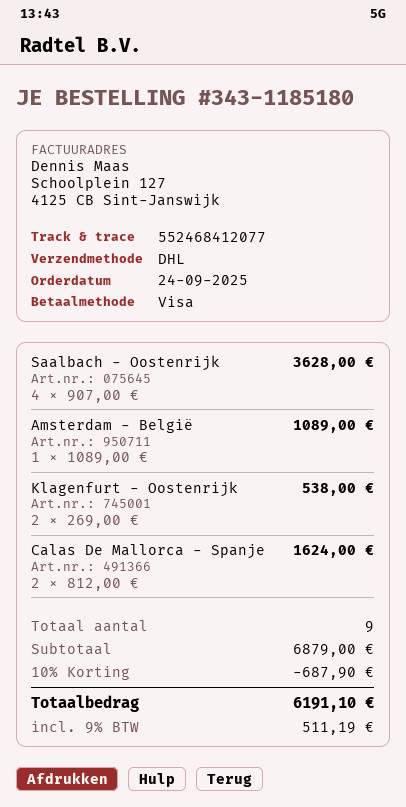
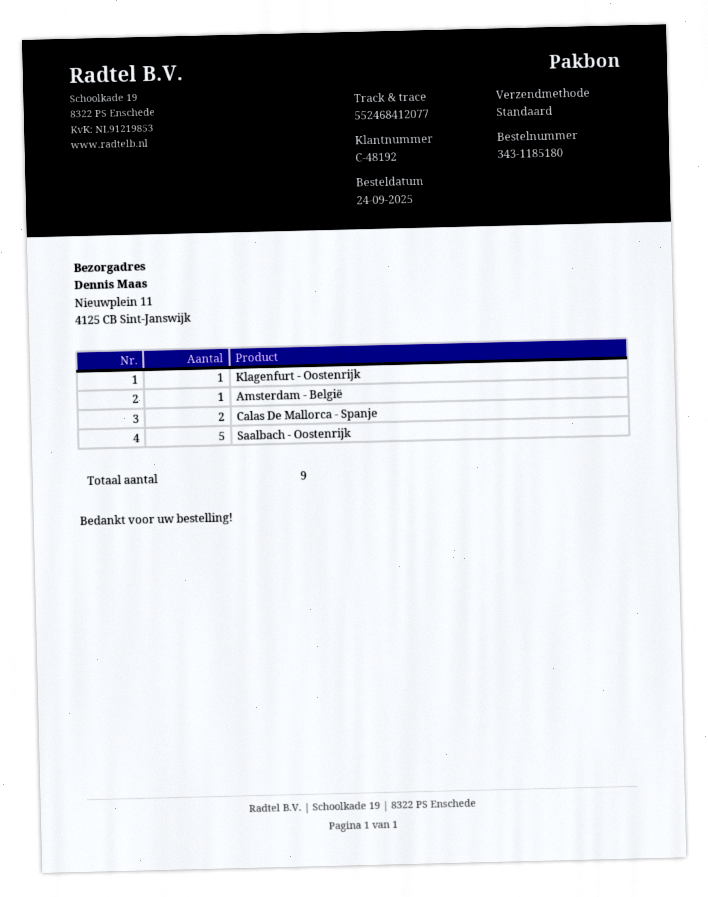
shipping method: DHL -> standard
Saalbach - Oostenrijk: 4 -> 5
Klagenfurt - Oostenrijk: 2 -> 1

